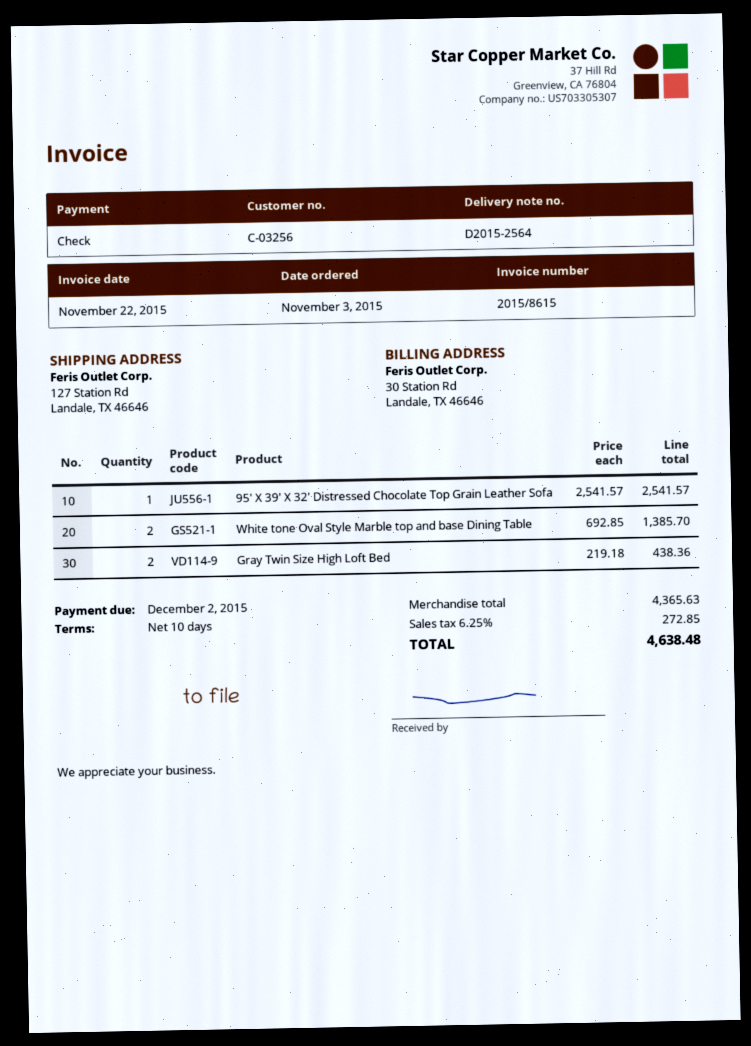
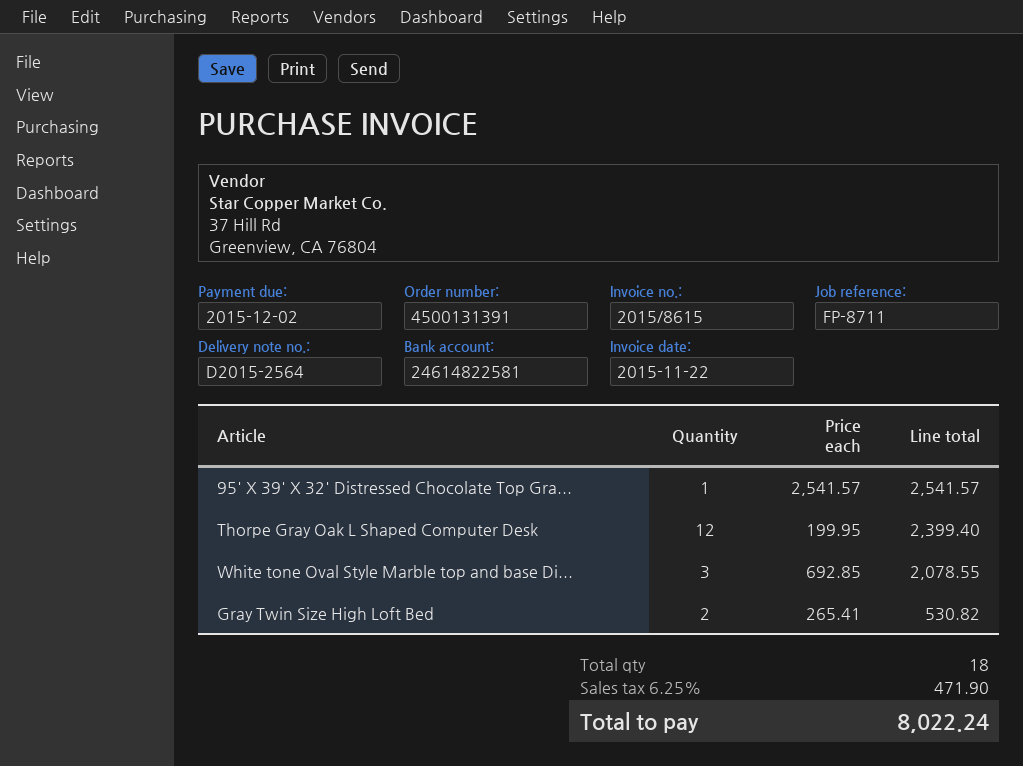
White tone Oval Style Marble top and base Dining Table: 2 x 692.85 = 1385.70 -> 3 x 692.85 = 2078.55
Gray Twin Size High Loft Bed: 2 x 219.18 = 438.36 -> 2 x 265.41 = 530.82
Thorpe Gray Oak L Shaped Computer Desk: none -> 12 x 199.95 = 2399.40
tax: 6.25% = 272.85 -> 6.25% = 471.90
total: 4638.48 -> 8022.24

